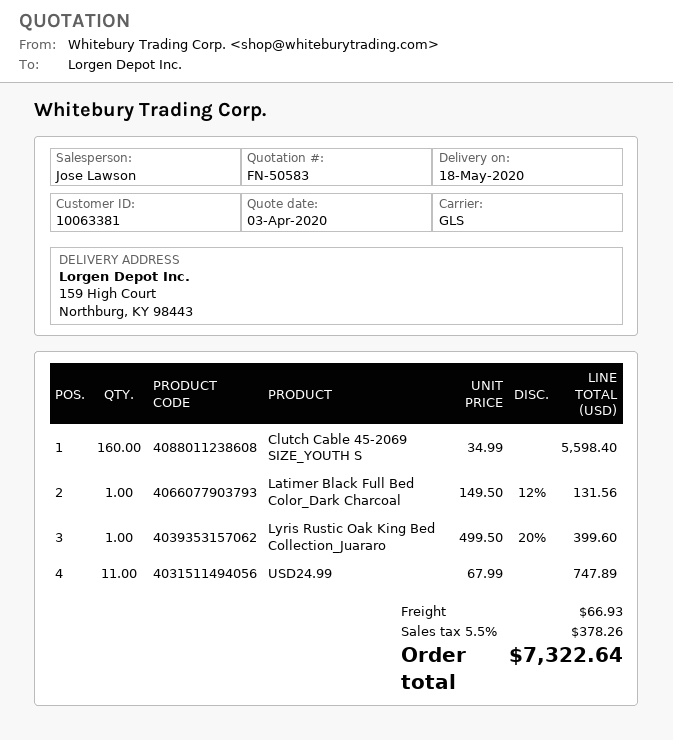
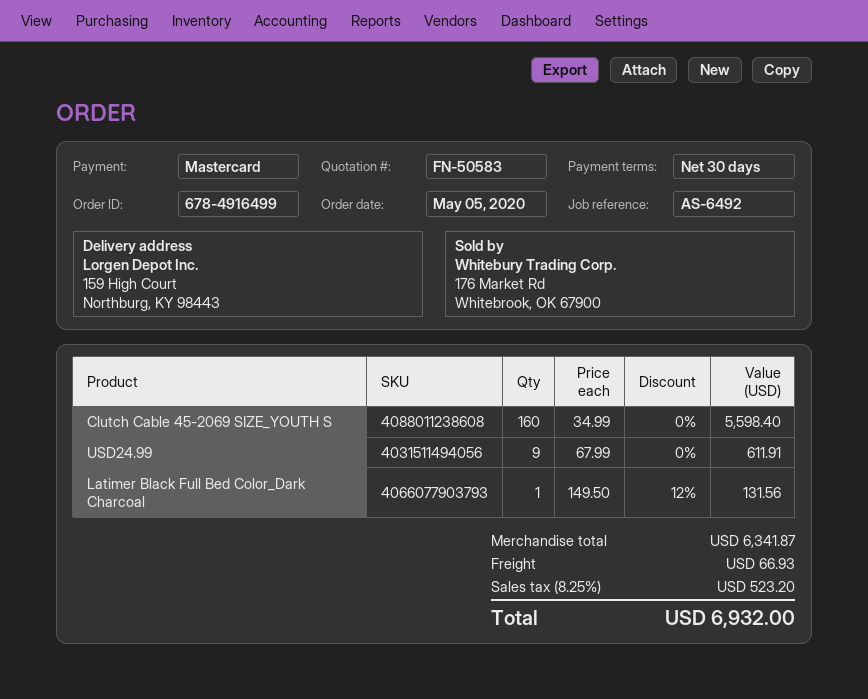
Lyris Rustic Oak King Bed Collection_Juararo: 1 x 499.50 - 20% = 399.60 -> none
USD24.99: 11 x 67.99 = 747.89 -> 9 x 67.99 = 611.91
tax: 5.5% = 378.26 -> 8.25% = 523.20
total: 7322.64 -> 6932.00

